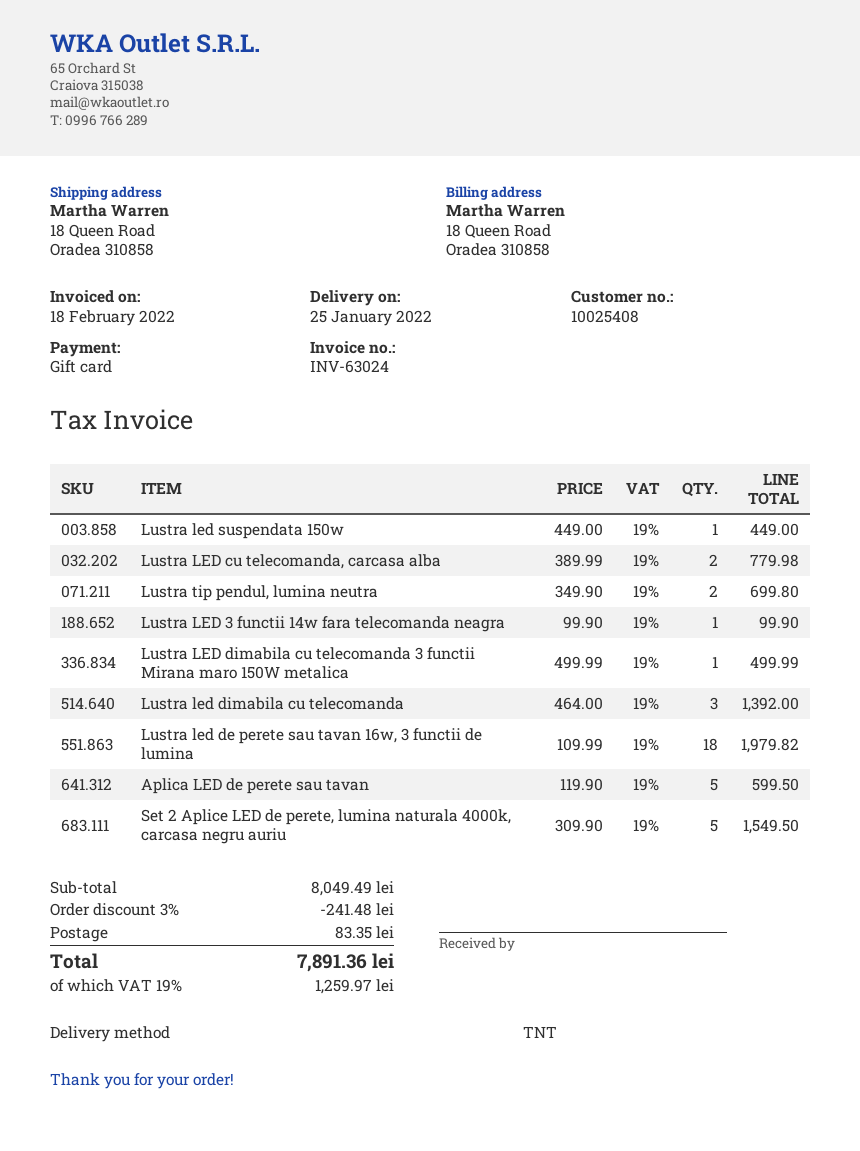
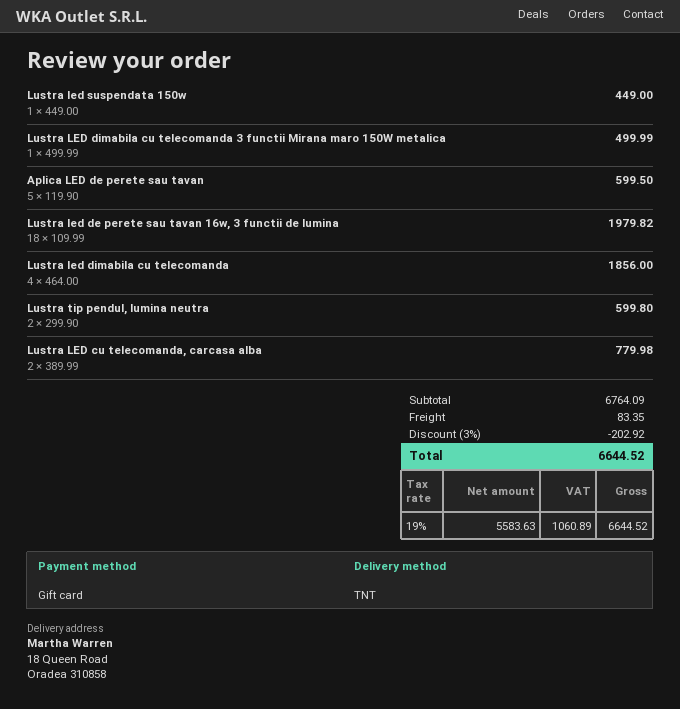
Lustra tip pendul, lumina neutra: 2 x 349.90 = 699.80 -> 2 x 299.90 = 599.80
Lustra LED 3 functii 14w fara telecomanda neagra: 1 x 99.90 = 99.90 -> none
Lustra led dimabila cu telecomanda: 3 x 464.00 = 1392.00 -> 4 x 464.00 = 1856.00
Set 2 Aplice LED de perete, lumina naturala 4000k, carcasa negru auriu: 5 x 309.90 = 1549.50 -> none
subtotal: 8049.49 -> 6764.09
discount: 3% = 241.48 -> 3% = 202.92
tax: 19% = 1259.97 -> 19% = 1060.89
total: 7891.36 -> 6644.52

